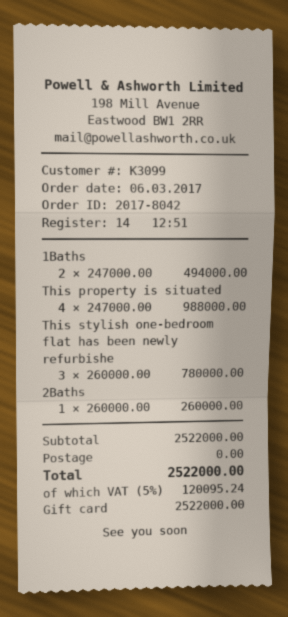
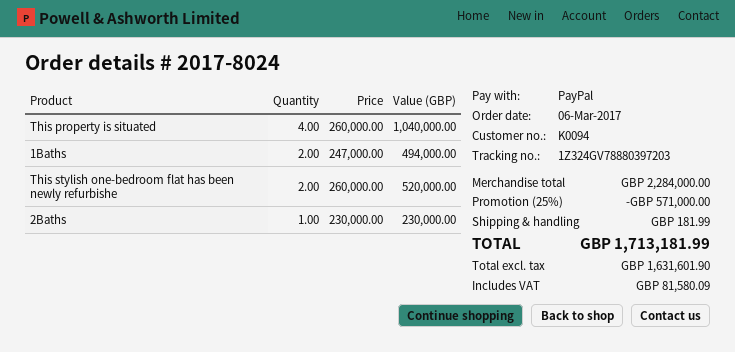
order number: 2017-8042 -> 2017-8024
customer number: K3099 -> K0094
payment method: gift card -> PayPal
This property is situated: 4 x 247000.00 = 988000.00 -> 4 x 260000.00 = 1040000.00
This stylish one-bedroom flat has been newly refurbishe: 3 x 260000.00 = 780000.00 -> 2 x 260000.00 = 520000.00
2Baths: 1 x 260000.00 = 260000.00 -> 1 x 230000.00 = 230000.00
subtotal: 2522000.00 -> 2284000.00
discount: none -> 25% = 571000.00
shipping: 0.00 -> 181.99
tax: 120095.24 -> 81580.09
total: 2522000.00 -> 1713181.99

